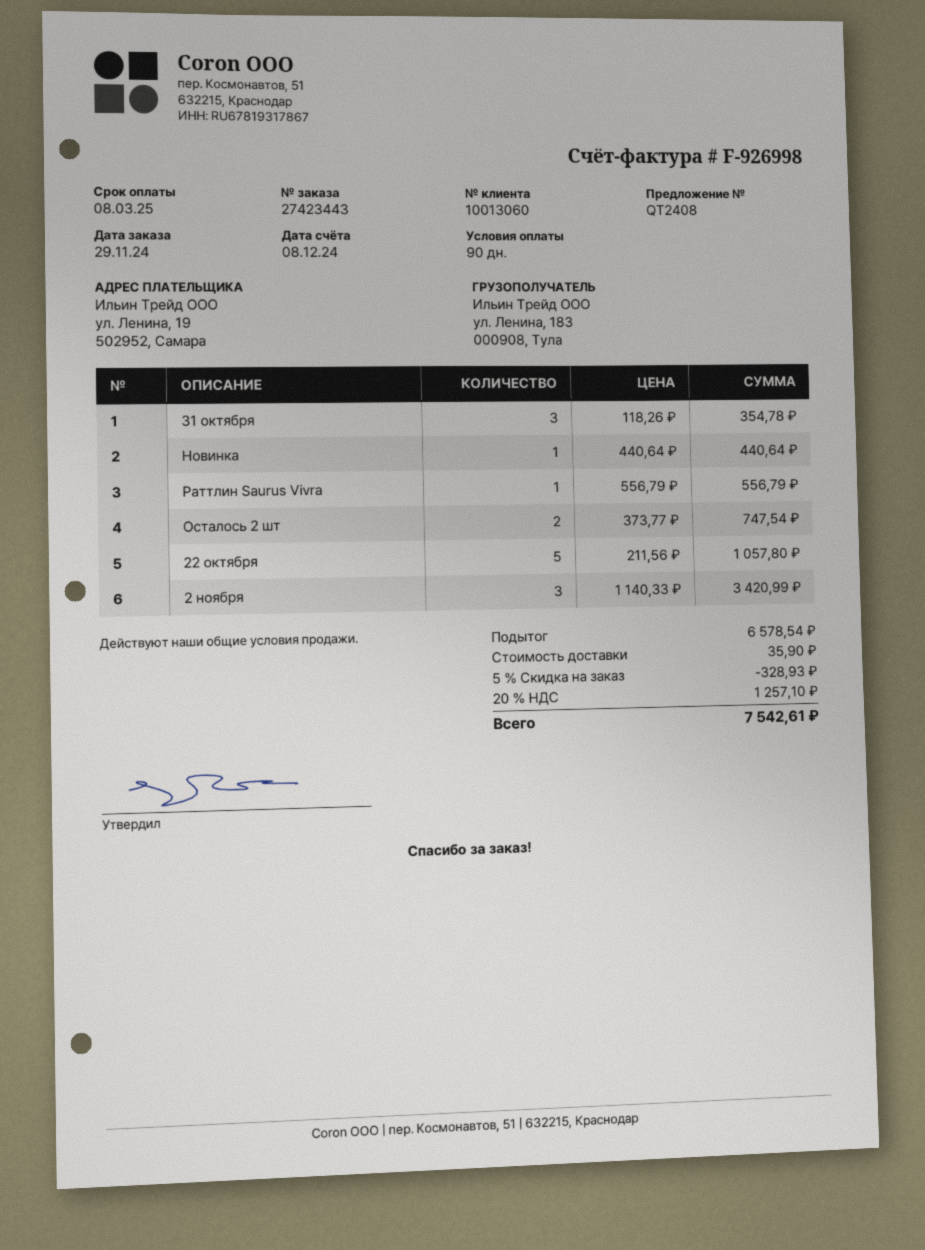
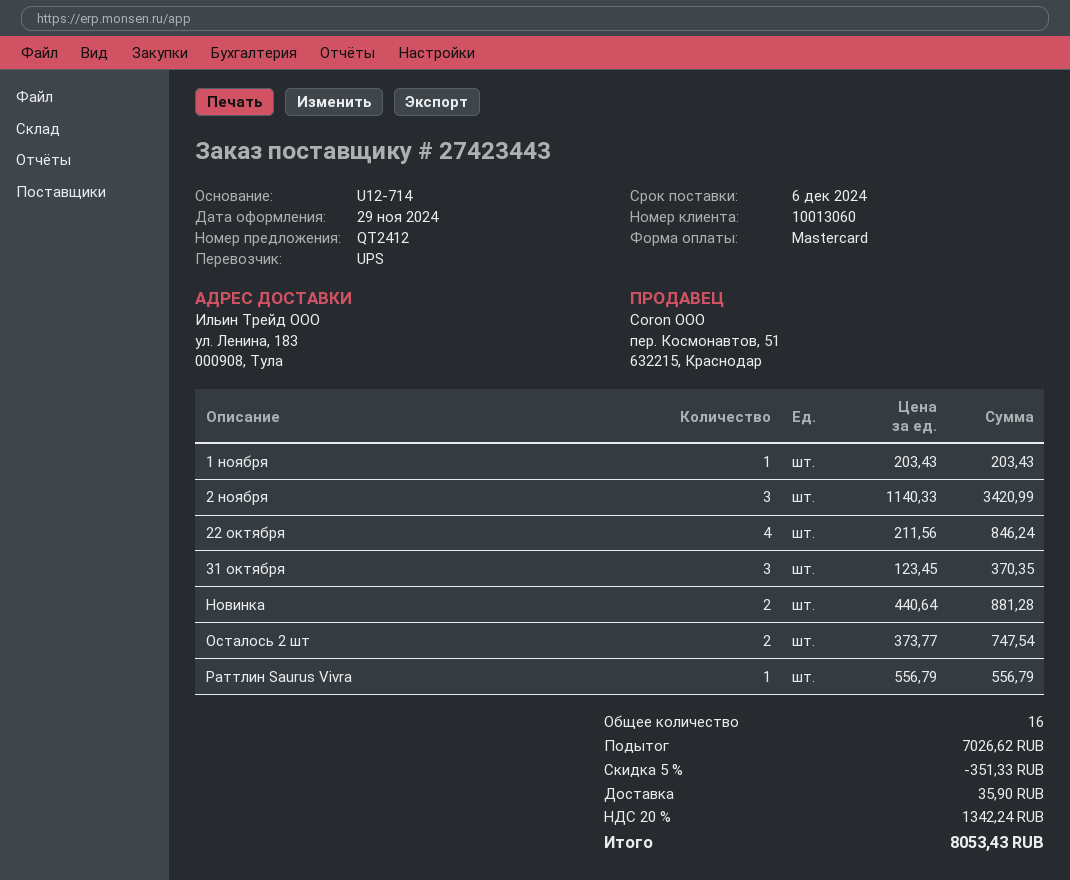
quote number: QT2408 -> QT2412
31 октября: 3 x 118.26 = 354.78 -> 3 x 123.45 = 370.35
Новинка: 1 x 440.64 = 440.64 -> 2 x 440.64 = 881.28
22 октября: 5 x 211.56 = 1057.80 -> 4 x 211.56 = 846.24
1 ноября: none -> 1 x 203.43 = 203.43
subtotal: 6578.54 -> 7026.62
discount: 5% = 328.93 -> 5% = 351.33
tax: 20% = 1257.10 -> 20% = 1342.24
total: 7542.61 -> 8053.43

